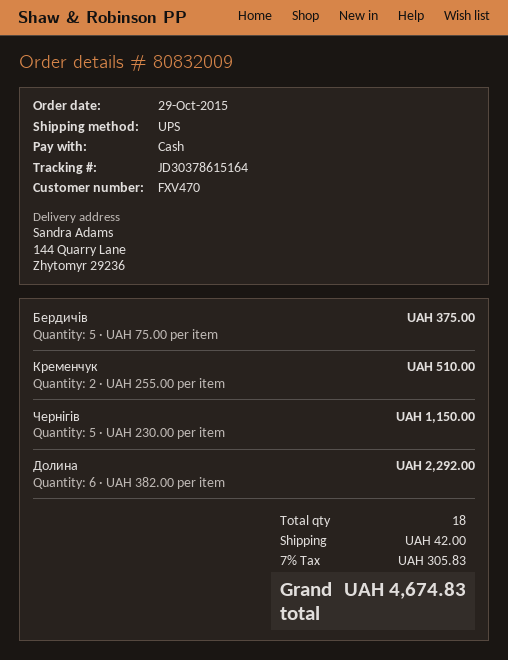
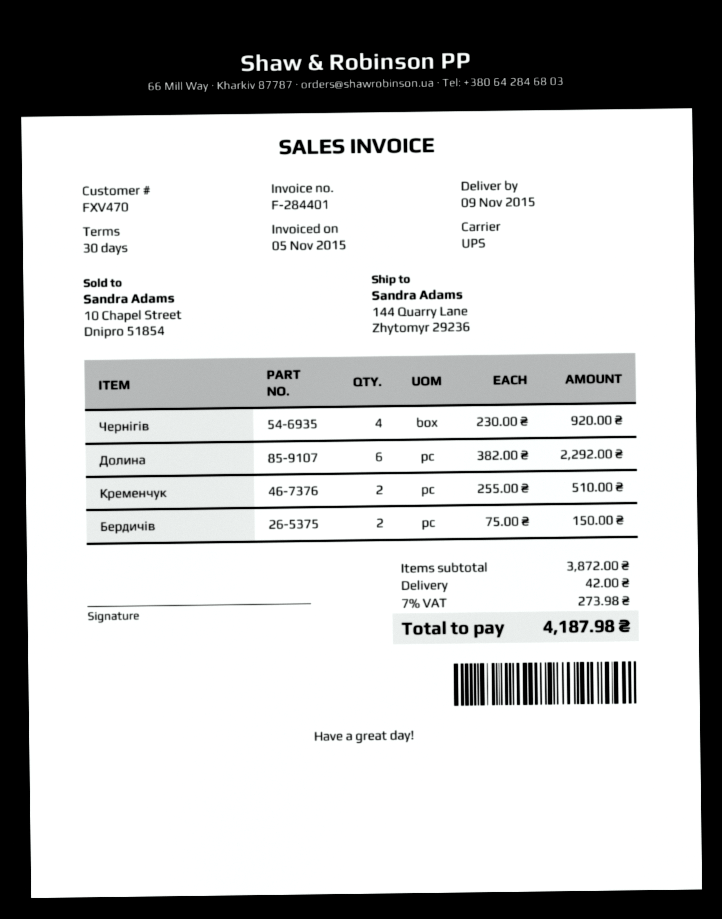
Бердичів: 5 x 75.00 = 375.00 -> 2 x 75.00 = 150.00
Чернігів: 5 x 230.00 = 1150.00 -> 4 x 230.00 = 920.00
tax: 7% = 305.83 -> 7% = 273.98
total: 4674.83 -> 4187.98

